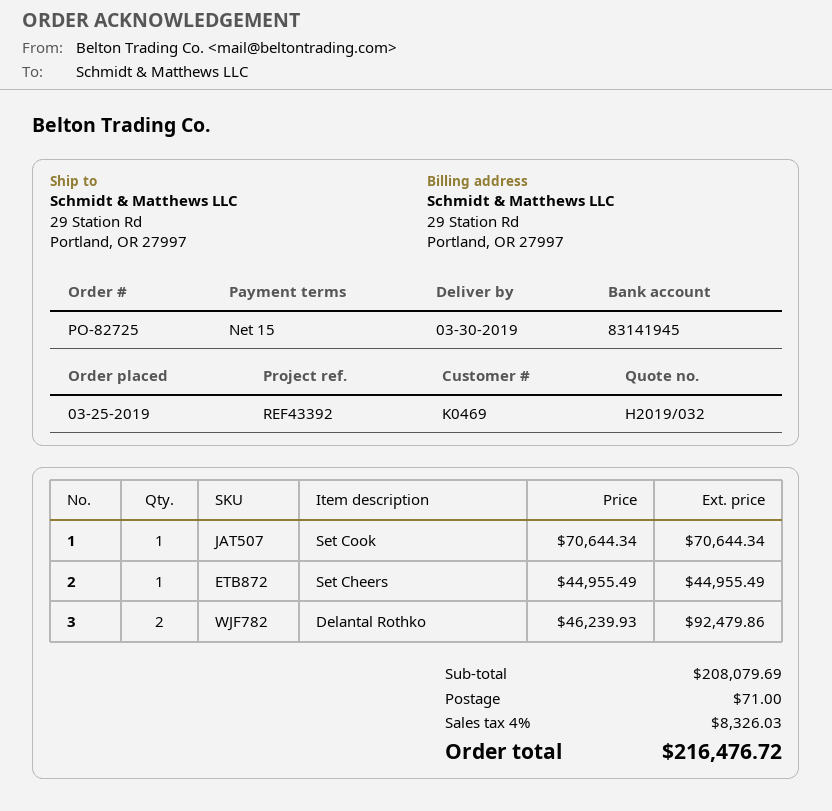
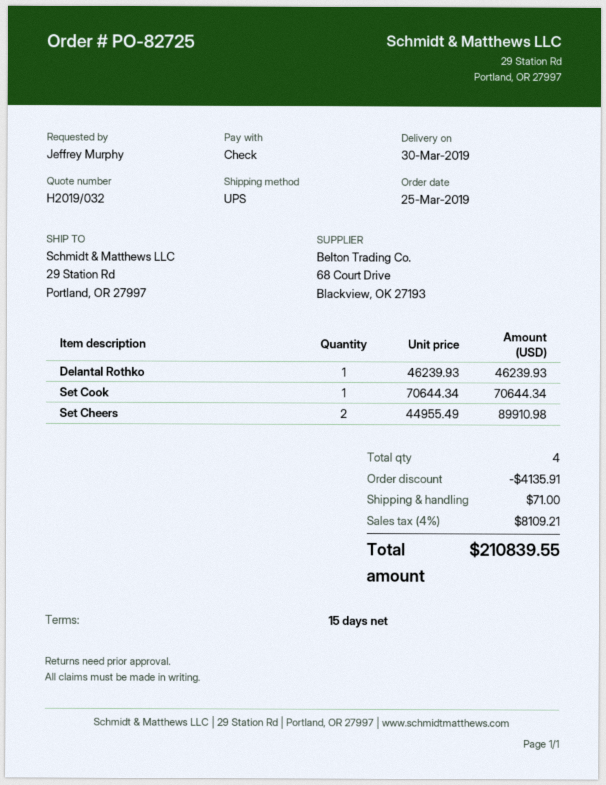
Set Cheers: 1 x 44955.49 = 44955.49 -> 2 x 44955.49 = 89910.98
Delantal Rothko: 2 x 46239.93 = 92479.86 -> 1 x 46239.93 = 46239.93
discount: none -> 4135.91
tax: 4% = 8326.03 -> 4% = 8109.21
total: 216476.72 -> 210839.55

